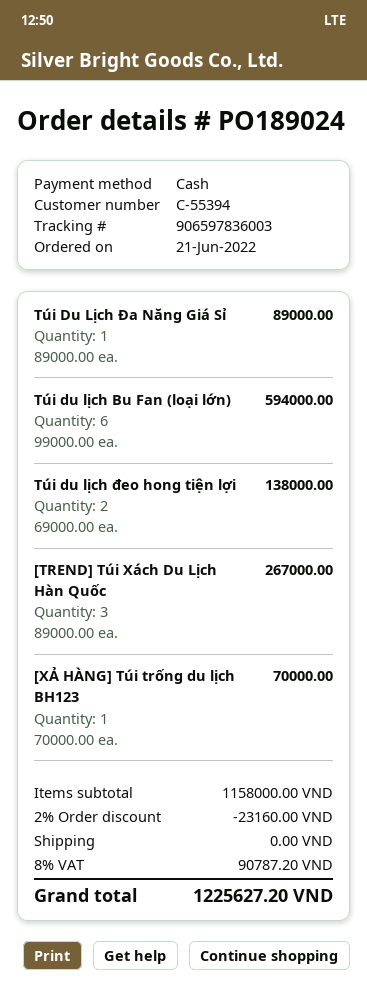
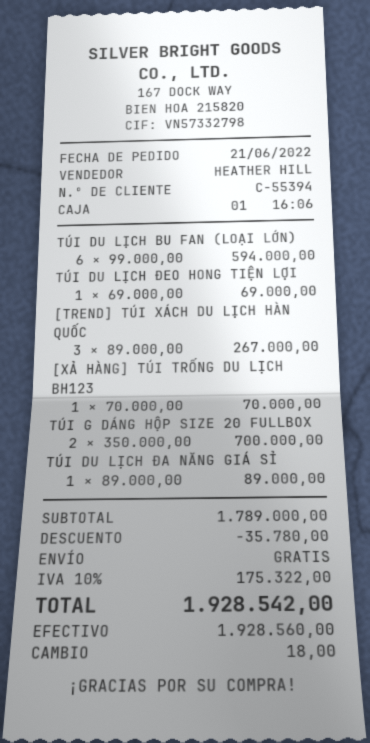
Túi du lịch đeo hong tiện lợi: 2 x 69000.00 = 138000.00 -> 1 x 69000.00 = 69000.00
TÚI G DÁNG HỘP SIZE 20 FULLBOX: none -> 2 x 350000.00 = 700000.00
subtotal: 1158000.00 -> 1789000.00
discount: 23160.00 -> 35780.00
tax: 8% = 90787.20 -> 10% = 175322.00
total: 1225627.20 -> 1928542.00

